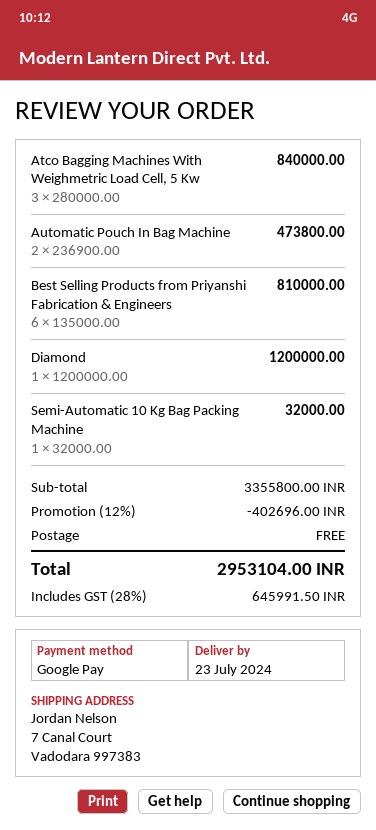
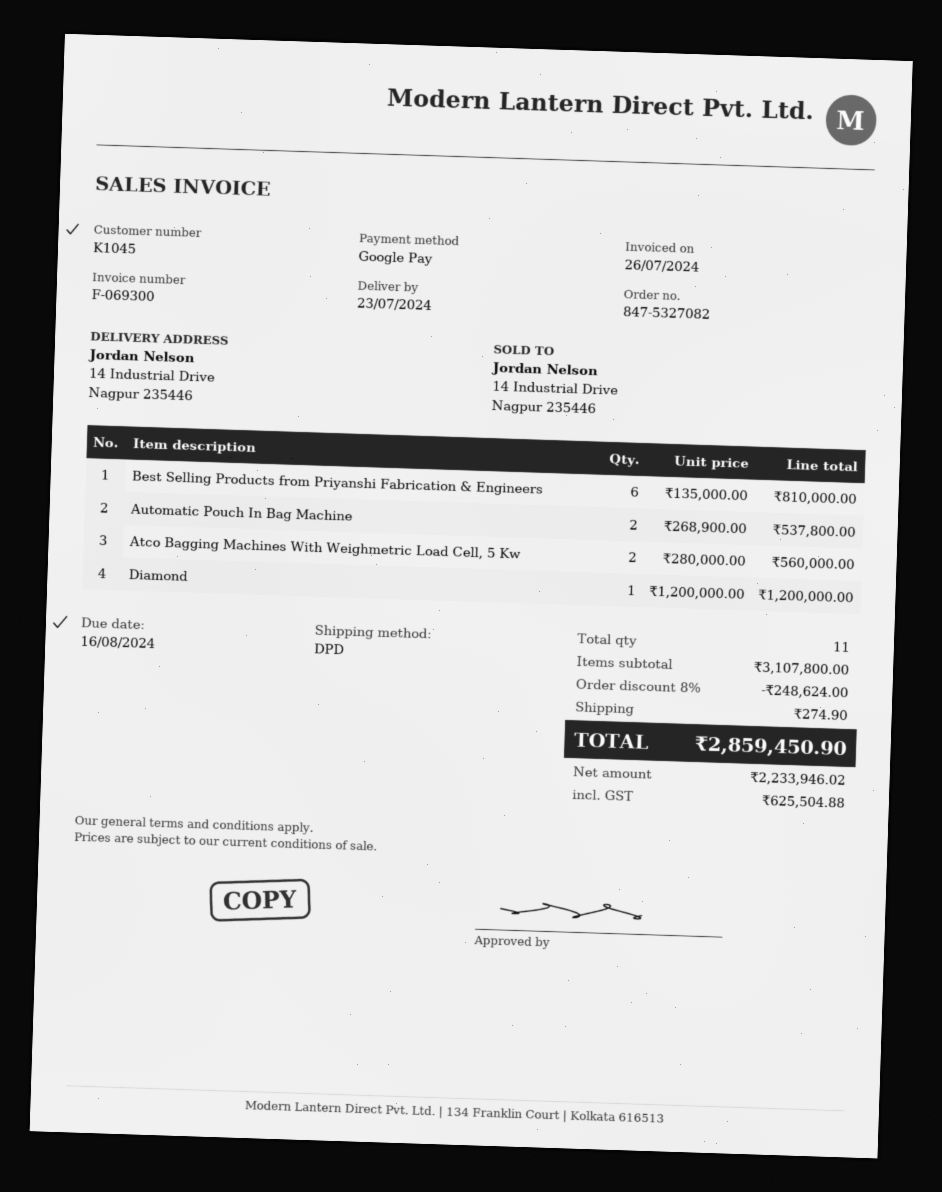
ship to: 7 Canal Court, Vadodara 997383 -> 14 Industrial Drive, Nagpur 235446
Atco Bagging Machines With Weighmetric Load Cell, 5 Kw: 3 x 280000.00 = 840000.00 -> 2 x 280000.00 = 560000.00
Automatic Pouch In Bag Machine: 2 x 236900.00 = 473800.00 -> 2 x 268900.00 = 537800.00
Semi-Automatic 10 Kg Bag Packing Machine: 1 x 32000.00 = 32000.00 -> none
subtotal: 3355800.00 -> 3107800.00
discount: 12% = 402696.00 -> 8% = 248624.00
shipping: 0.00 -> 274.90
tax: 645991.50 -> 625504.88
total: 2953104.00 -> 2859450.90

